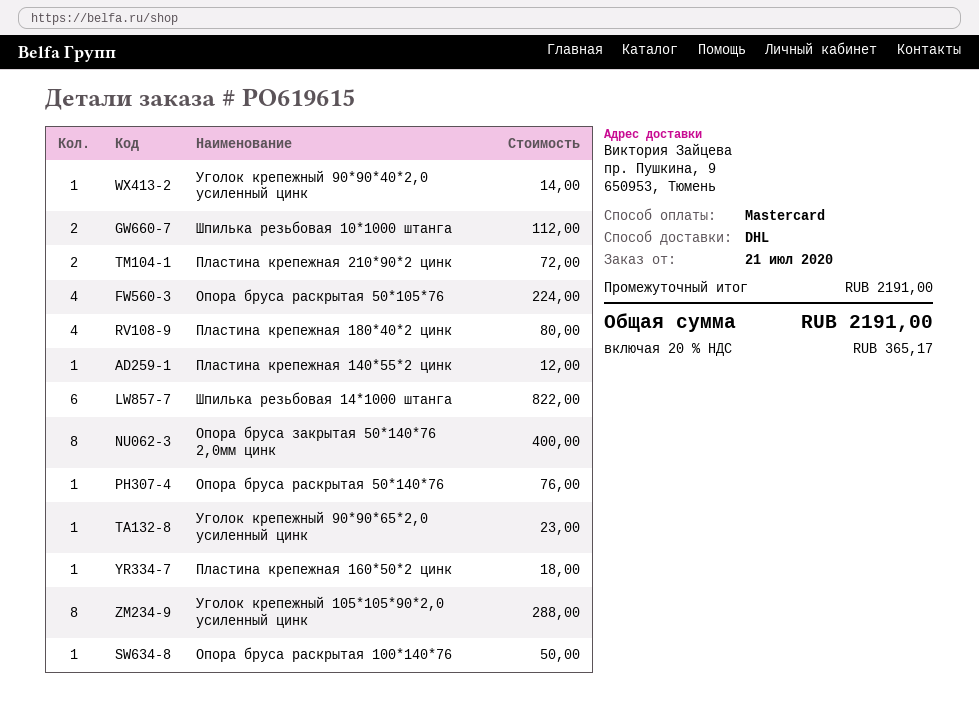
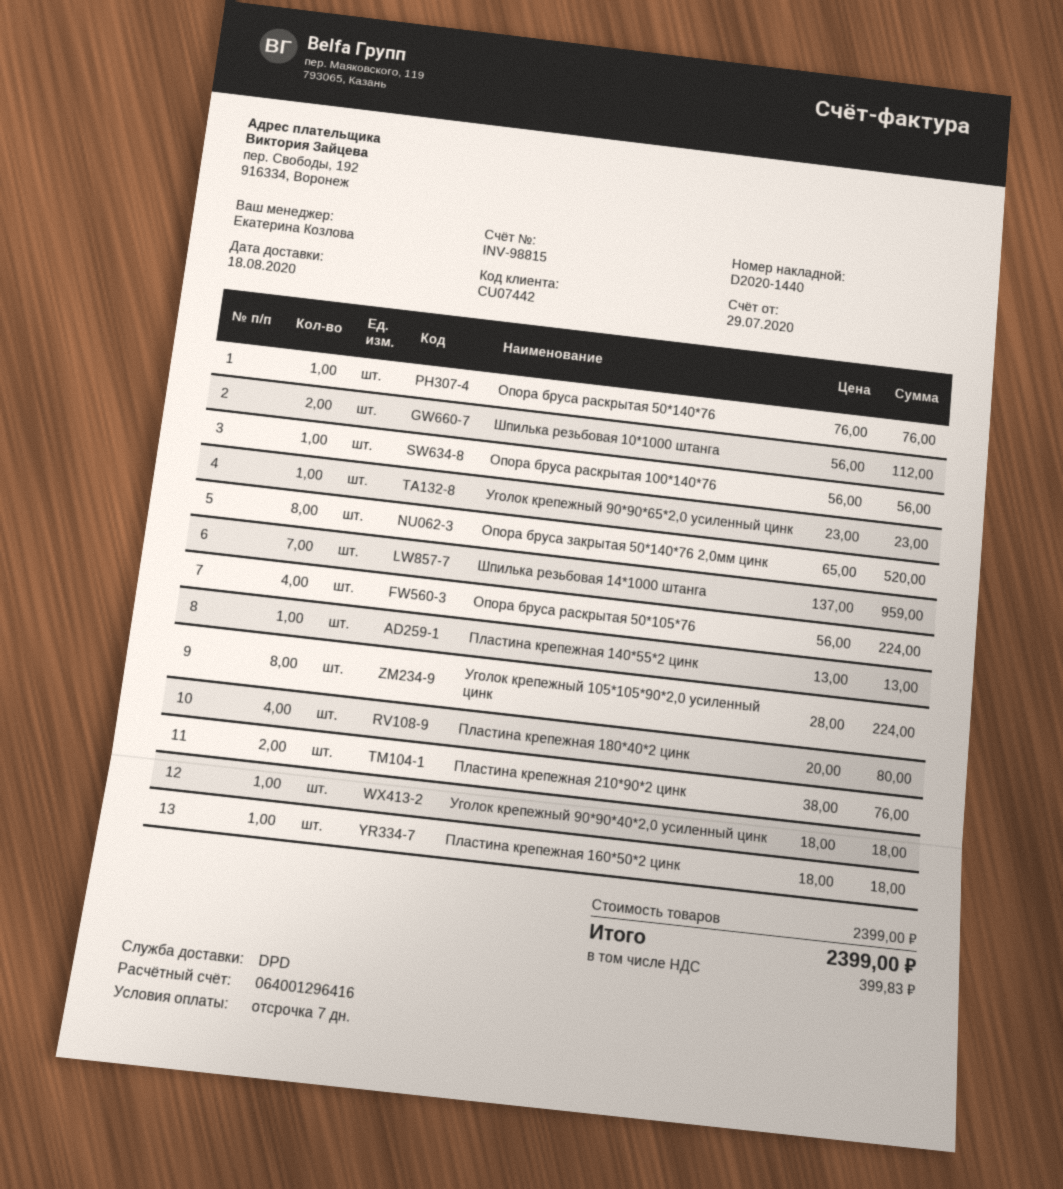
shipping method: DHL -> DPD
Уголок крепежный 90*90*40*2,0 усиленный цинк: 1 for 14.00 -> 1 for 18.00
Пластина крепежная 210*90*2 цинк: 2 for 72.00 -> 2 for 76.00
Пластина крепежная 140*55*2 цинк: 1 for 12.00 -> 1 for 13.00
Шпилька резьбовая 14*1000 штанга: 6 for 822.00 -> 7 for 959.00
Опора бруса закрытая 50*140*76 2,0мм цинк: 8 for 400.00 -> 8 for 520.00
Уголок крепежный 105*105*90*2,0 усиленный цинк: 8 for 288.00 -> 8 for 224.00
Опора бруса раскрытая 100*140*76: 1 for 50.00 -> 1 for 56.00
subtotal: 2191.00 -> 2399.00
tax: 365.17 -> 399.83
total: 2191.00 -> 2399.00

